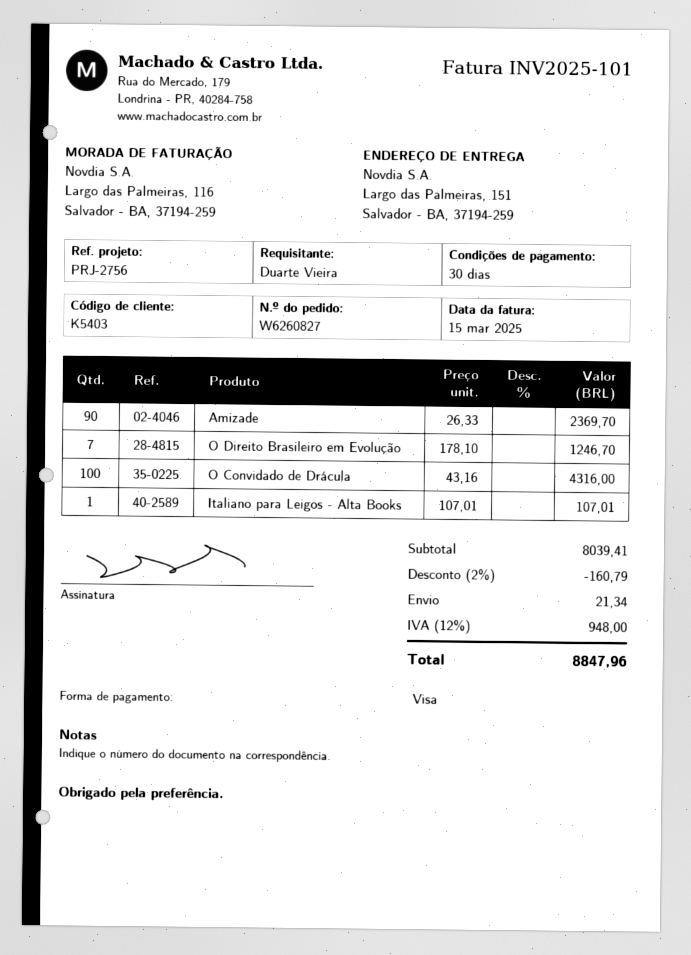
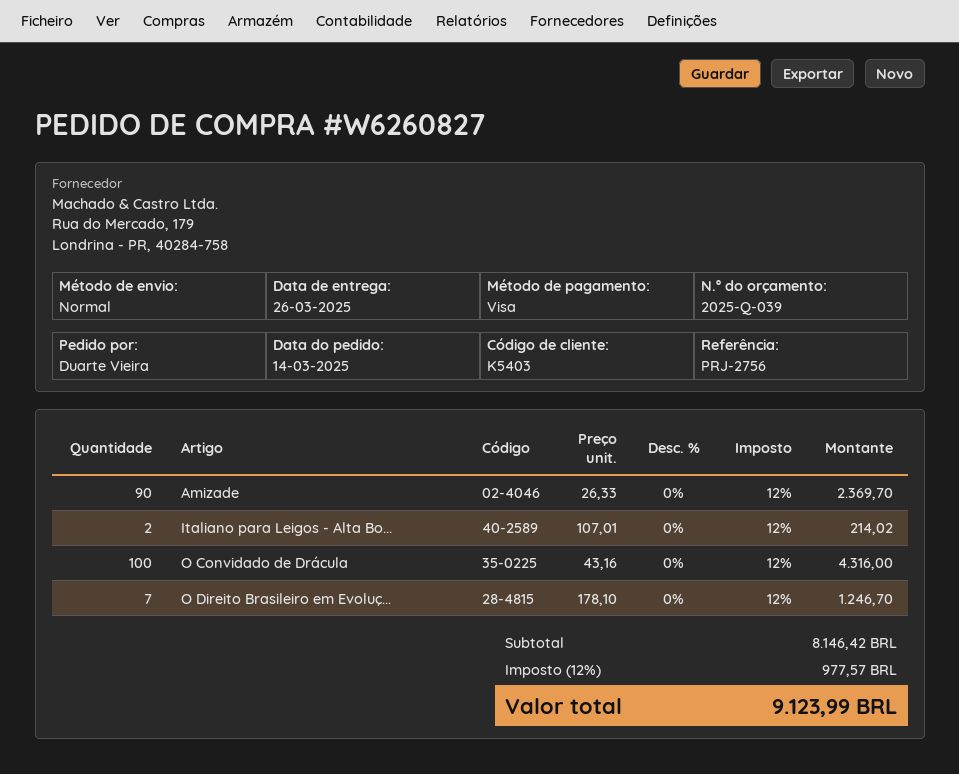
Italiano para Leigos - Alta Books: 1 x 107.01 = 107.01 -> 2 x 107.01 = 214.02
subtotal: 8039.41 -> 8146.42
discount: 2% = 160.79 -> none
shipping: 21.34 -> none
tax: 12% = 948.00 -> 12% = 977.57
total: 8847.96 -> 9123.99

